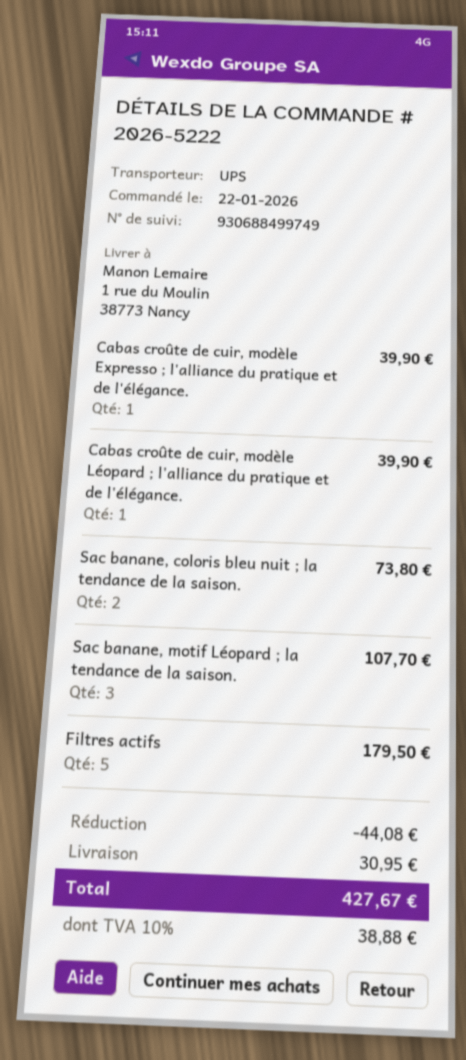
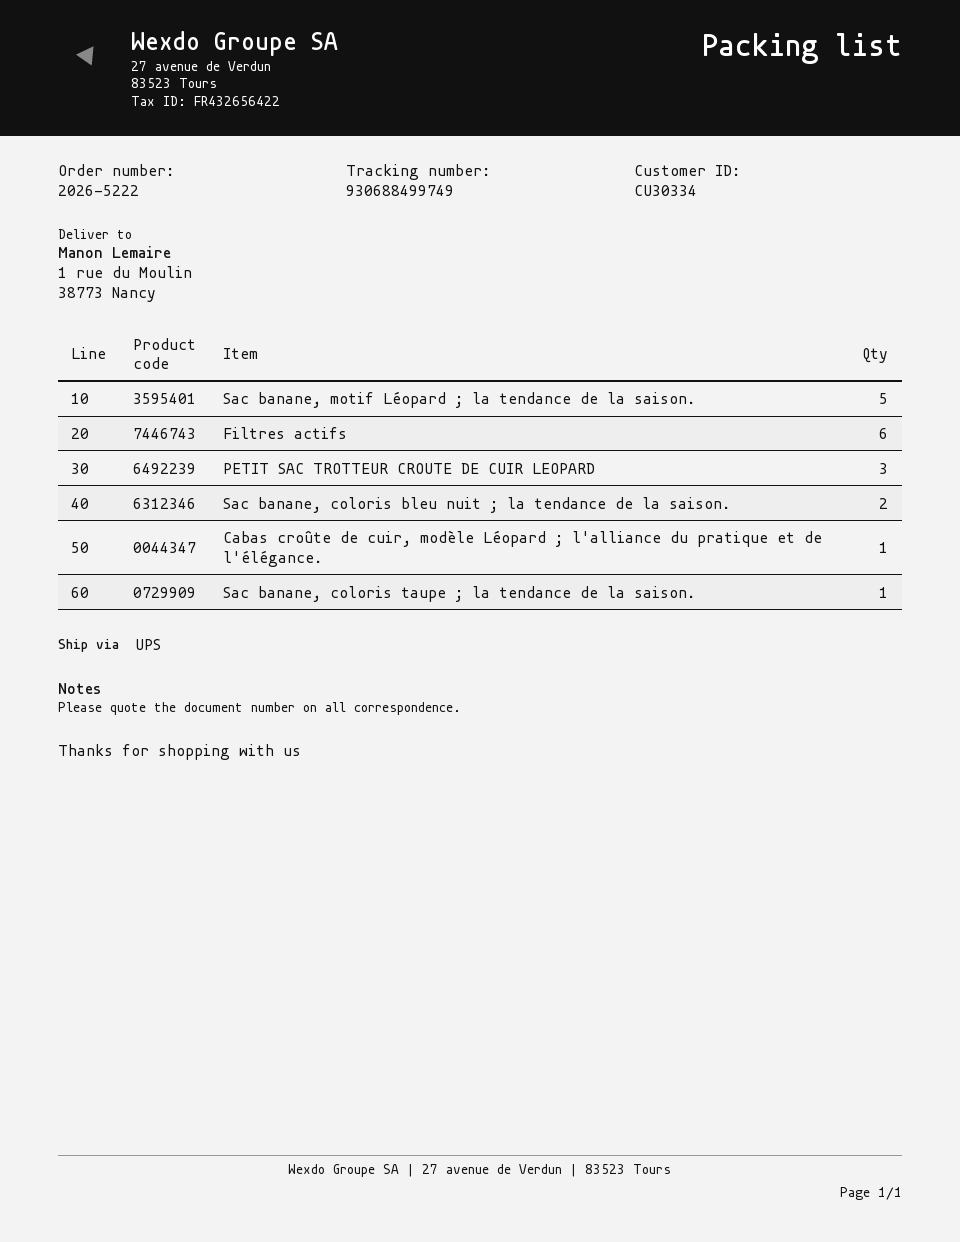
Cabas croûte de cuir, modèle Expresso ; l'alliance du pratique et de l'élégance.: 1 -> none
Sac banane, motif Léopard ; la tendance de la saison.: 3 -> 5
Filtres actifs: 5 -> 6
PETIT SAC TROTTEUR CROUTE DE CUIR LEOPARD: none -> 3
Sac banane, coloris taupe ; la tendance de la saison.: none -> 1

